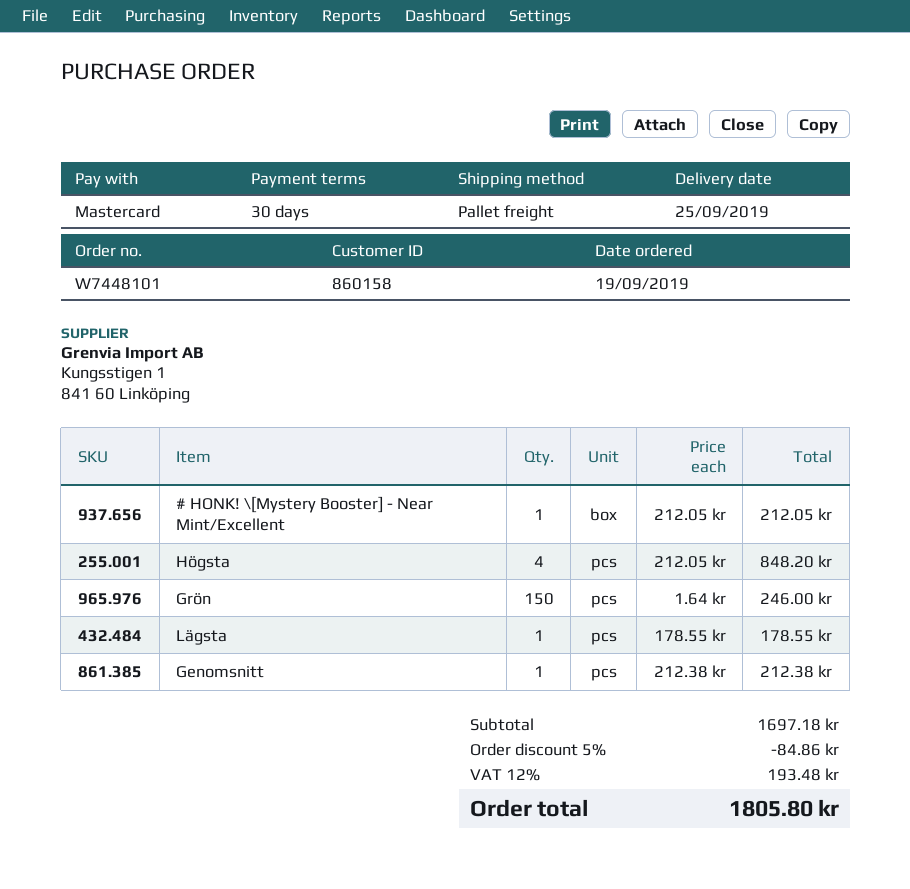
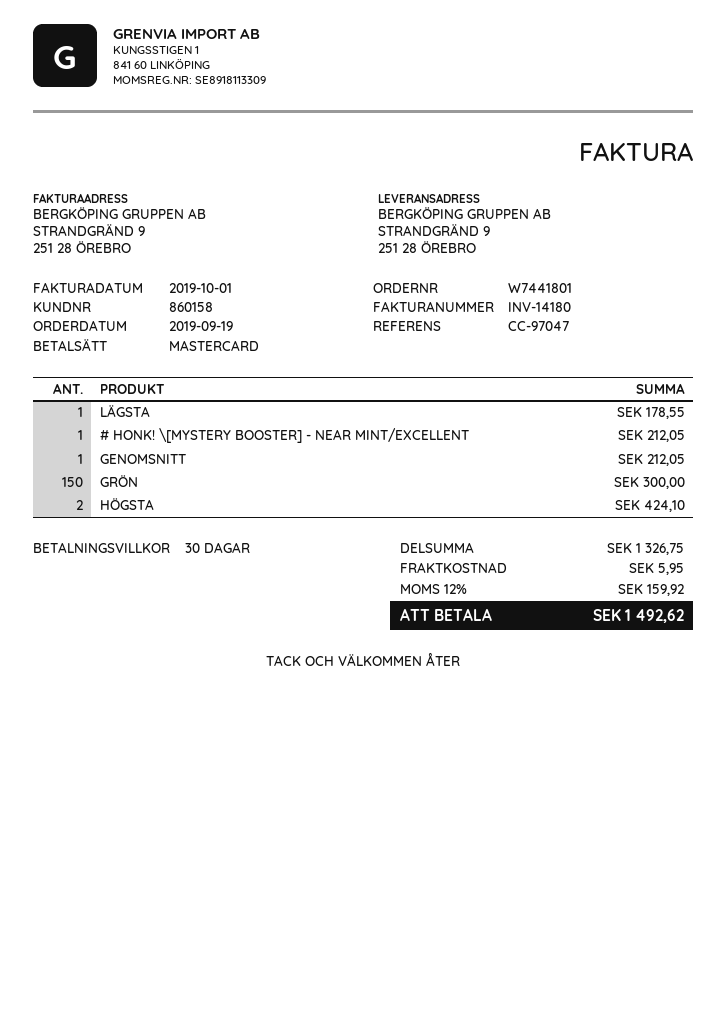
order number: W7448101 -> W7441801
Högsta: 4 for 848.20 -> 2 for 424.10
Grön: 150 for 246.00 -> 150 for 300.00
Genomsnitt: 1 for 212.38 -> 1 for 212.05
subtotal: 1697.18 -> 1326.75
discount: 5% = 84.86 -> none
shipping: none -> 5.95
tax: 12% = 193.48 -> 12% = 159.92
total: 1805.80 -> 1492.62

